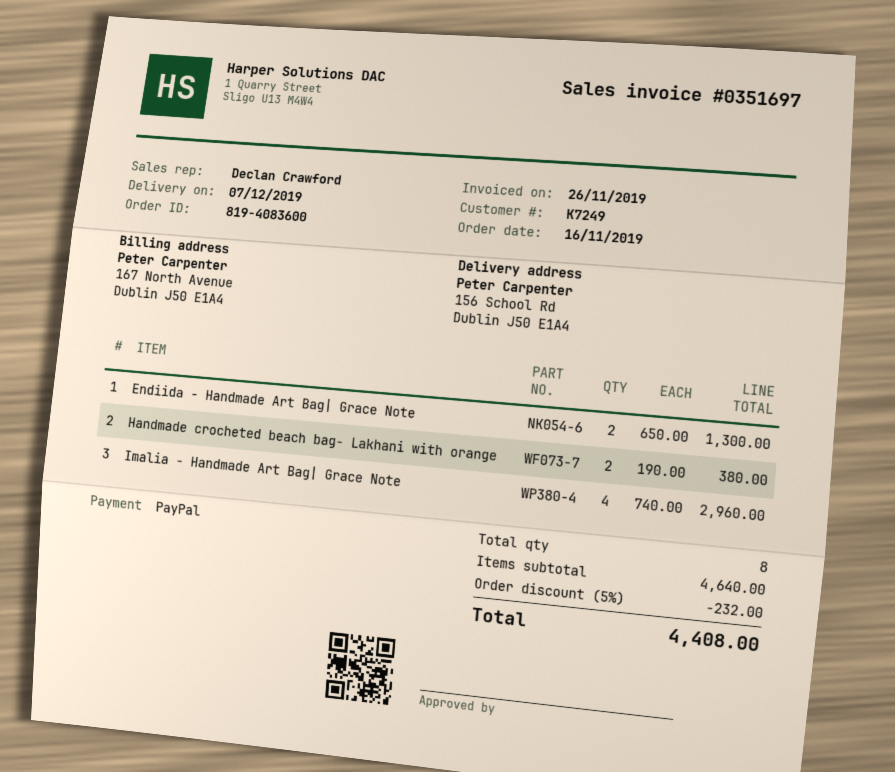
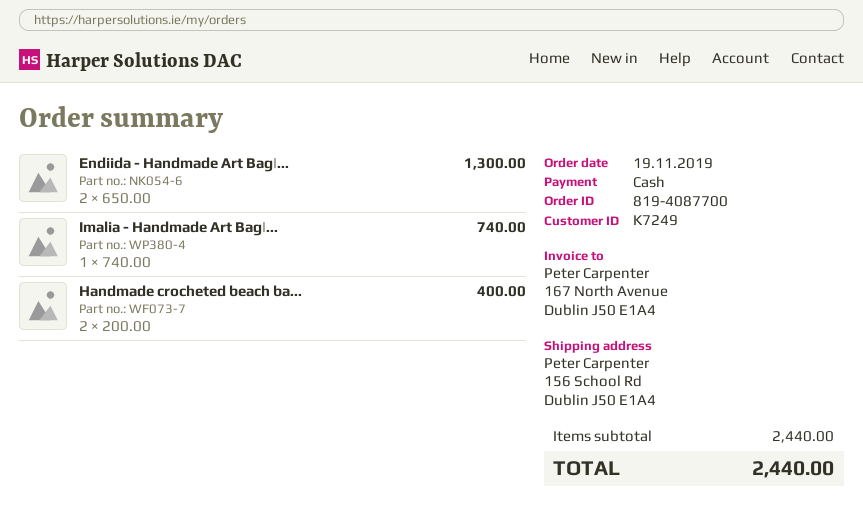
order number: 819-4083600 -> 819-4087700
order date: 2019-11-16 -> 2019-11-19
payment method: PayPal -> cash
Handmade crocheted beach bag- Lakhani with orange: 2 x 190.00 = 380.00 -> 2 x 200.00 = 400.00
Imalia - Handmade Art Bag| Grace Note: 4 x 740.00 = 2960.00 -> 1 x 740.00 = 740.00
subtotal: 4640.00 -> 2440.00
discount: 5% = 232.00 -> none
total: 4408.00 -> 2440.00

